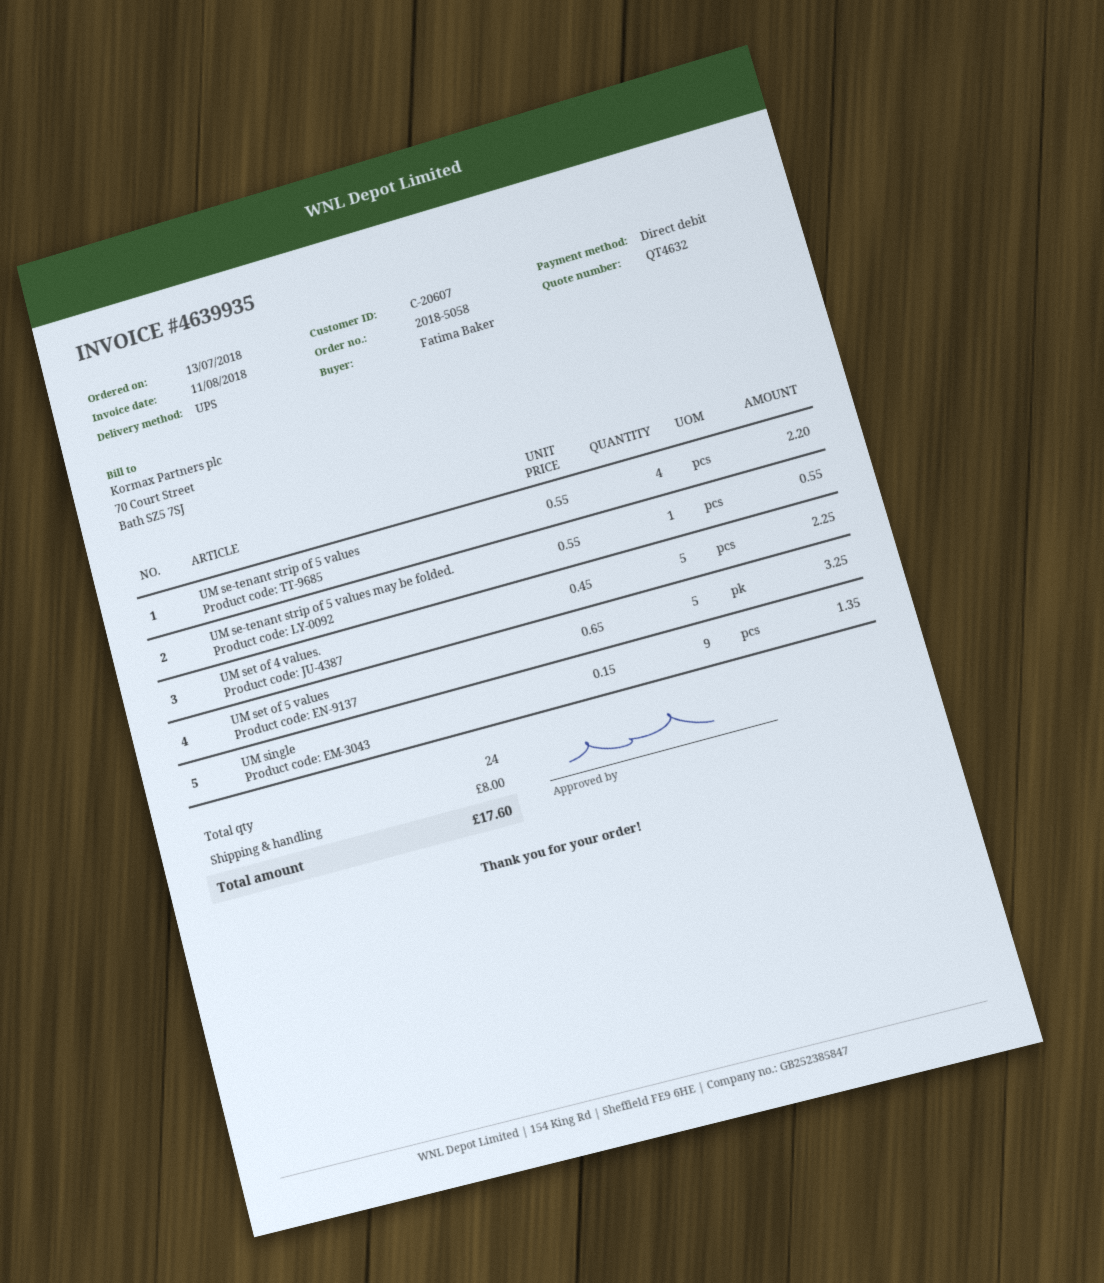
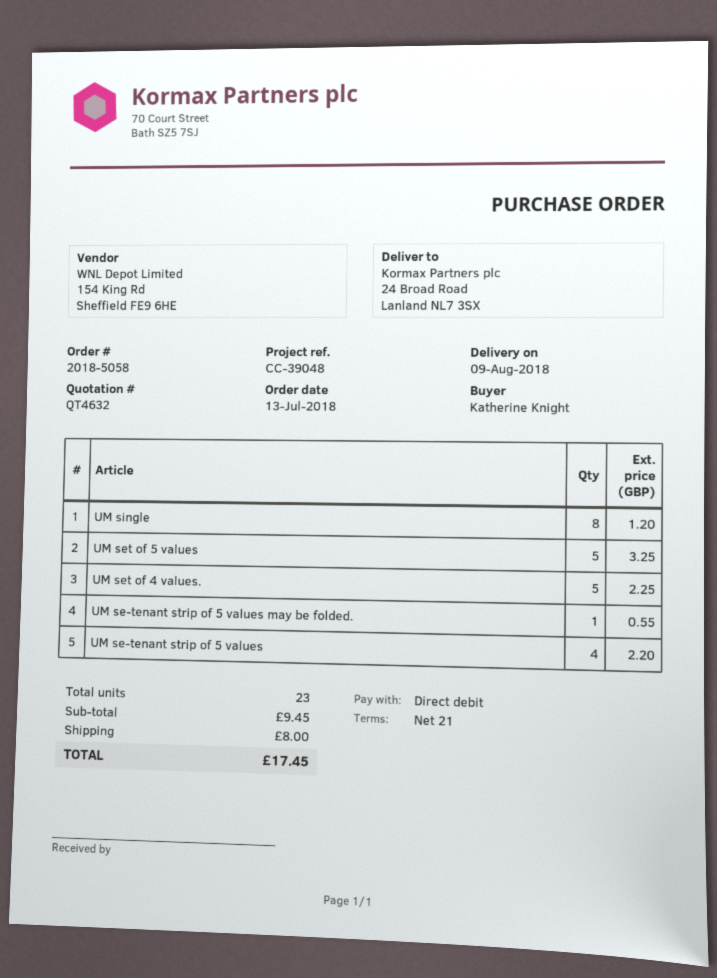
ordered by: Fatima Baker -> Katherine Knight
UM single: 9 for 1.35 -> 8 for 1.20
total quantity: 24 -> 23
total: 17.60 -> 17.45

